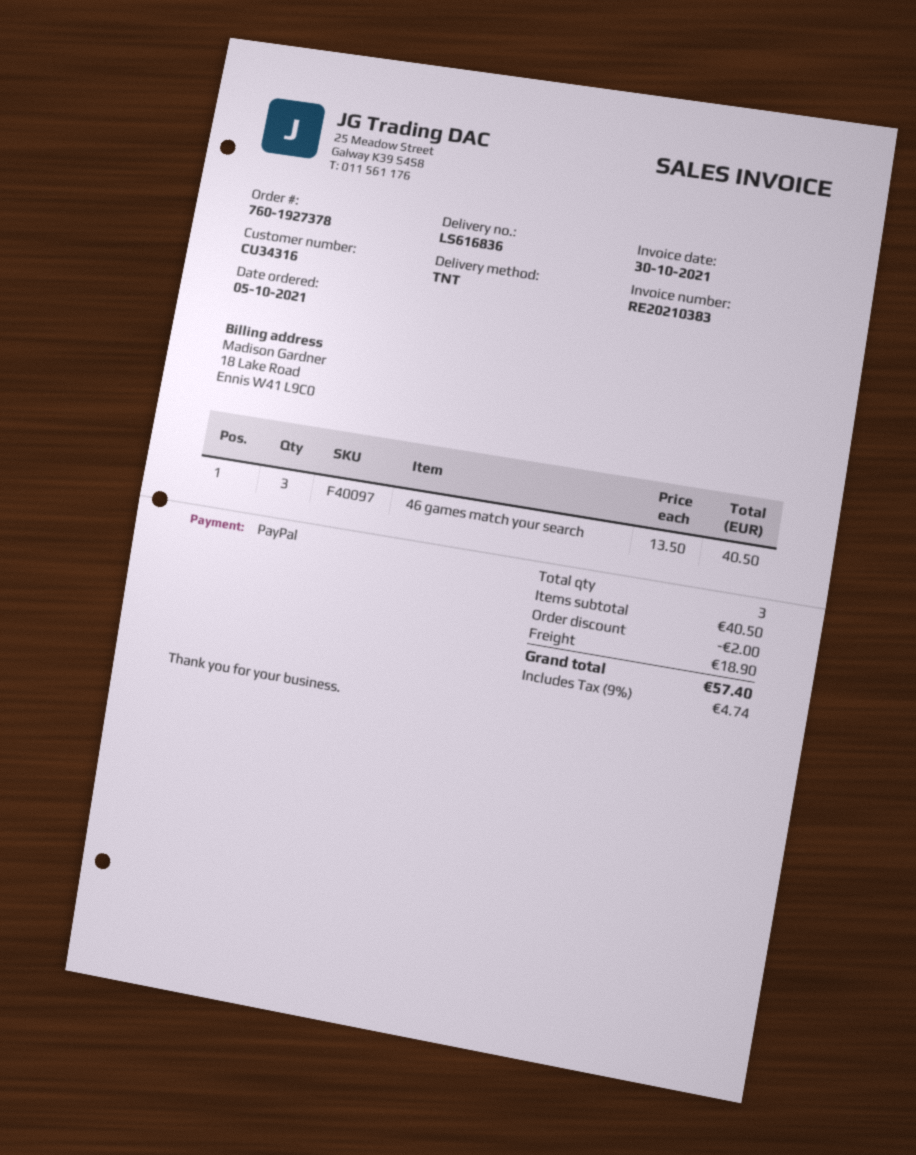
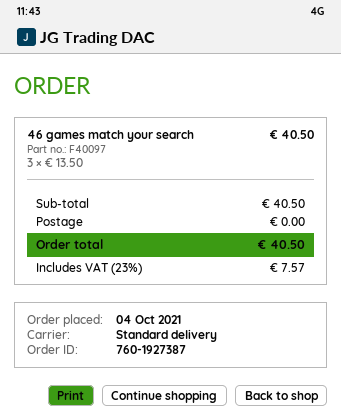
order number: 760-1927378 -> 760-1927387
order date: 2021-10-05 -> 2021-10-04
shipping method: TNT -> standard
discount: 2.00 -> none
shipping: 18.90 -> 0.00
tax: 9% = 4.74 -> 23% = 7.57
total: 57.40 -> 40.50

